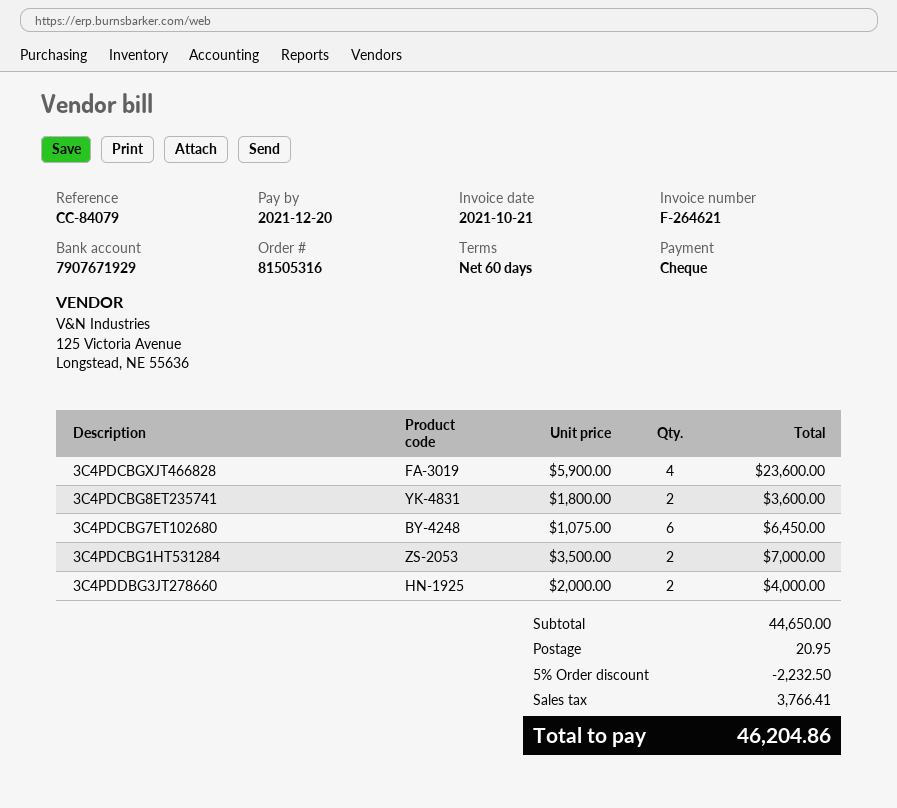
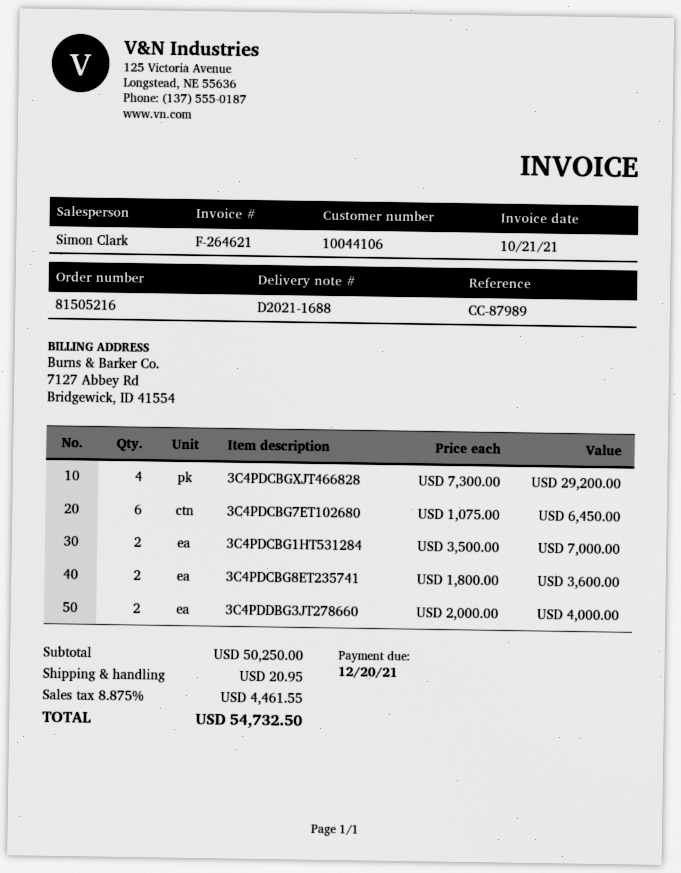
order number: 81505316 -> 81505216
reference: CC-84079 -> CC-87989
3C4PDCBGXJT466828: 4 x 5900.00 = 23600.00 -> 4 x 7300.00 = 29200.00
subtotal: 44650.00 -> 50250.00
discount: 5% = 2232.50 -> none
tax: 3766.41 -> 4461.55
total: 46204.86 -> 54732.50

